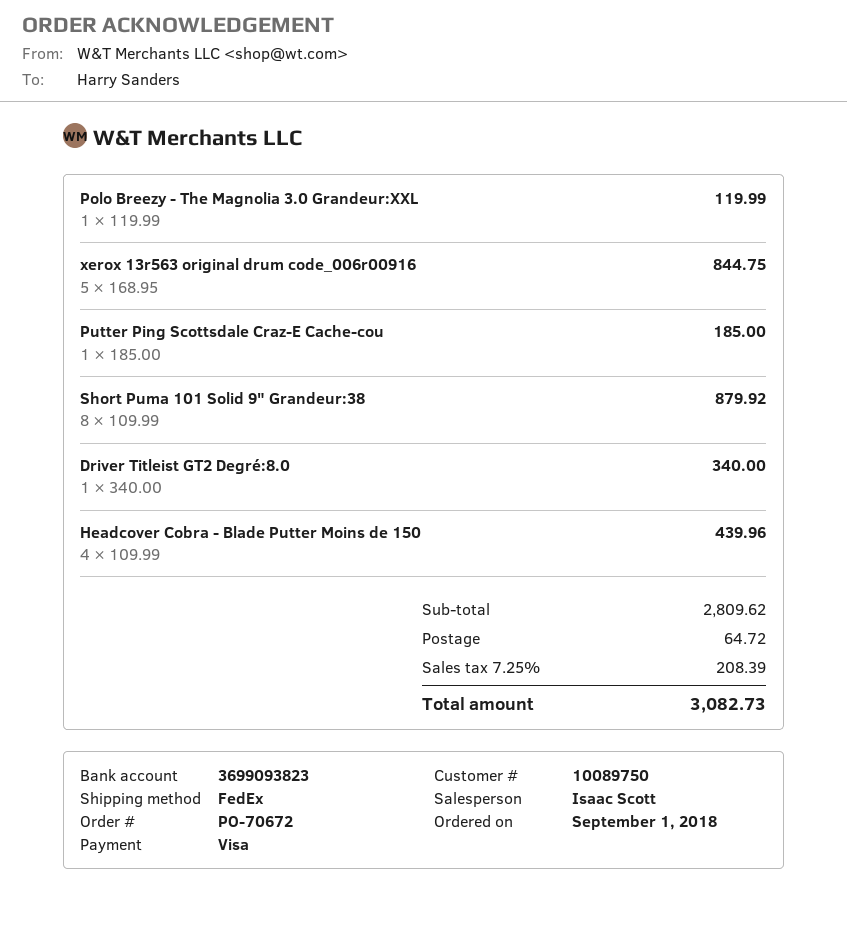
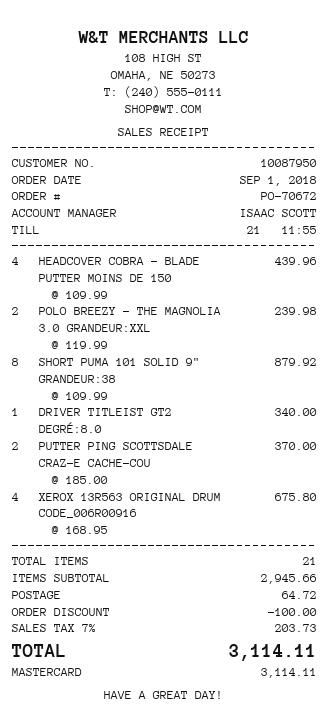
customer number: 10089750 -> 10087950
payment method: Visa -> Mastercard
Polo Breezy - The Magnolia 3.0 Grandeur:XXL: 1 x 119.99 = 119.99 -> 2 x 119.99 = 239.98
xerox 13r563 original drum code_006r00916: 5 x 168.95 = 844.75 -> 4 x 168.95 = 675.80
Putter Ping Scottsdale Craz-E Cache-cou: 1 x 185.00 = 185.00 -> 2 x 185.00 = 370.00
subtotal: 2809.62 -> 2945.66
discount: none -> 100.00
tax: 7.25% = 208.39 -> 7% = 203.73
total: 3082.73 -> 3114.11

